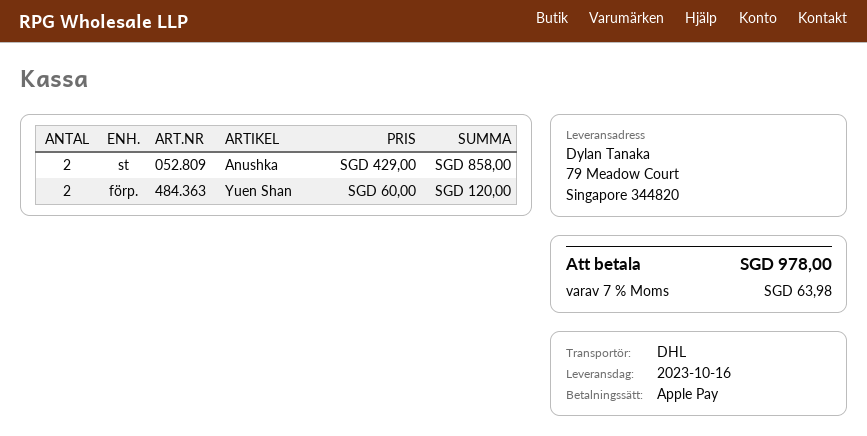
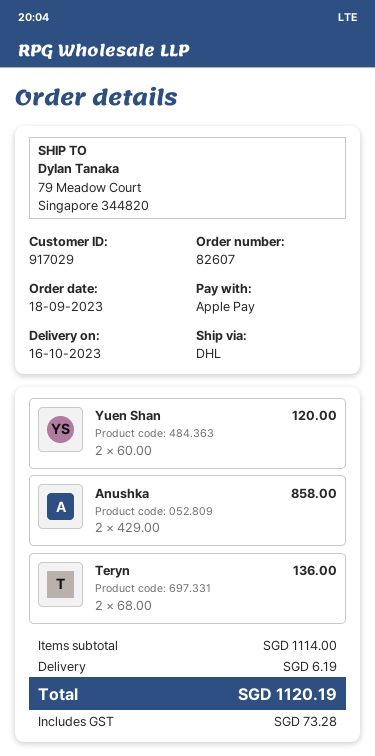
Teryn: none -> 2 x 68.00 = 136.00
shipping: none -> 6.19
tax: 63.98 -> 73.28
total: 978.00 -> 1120.19

